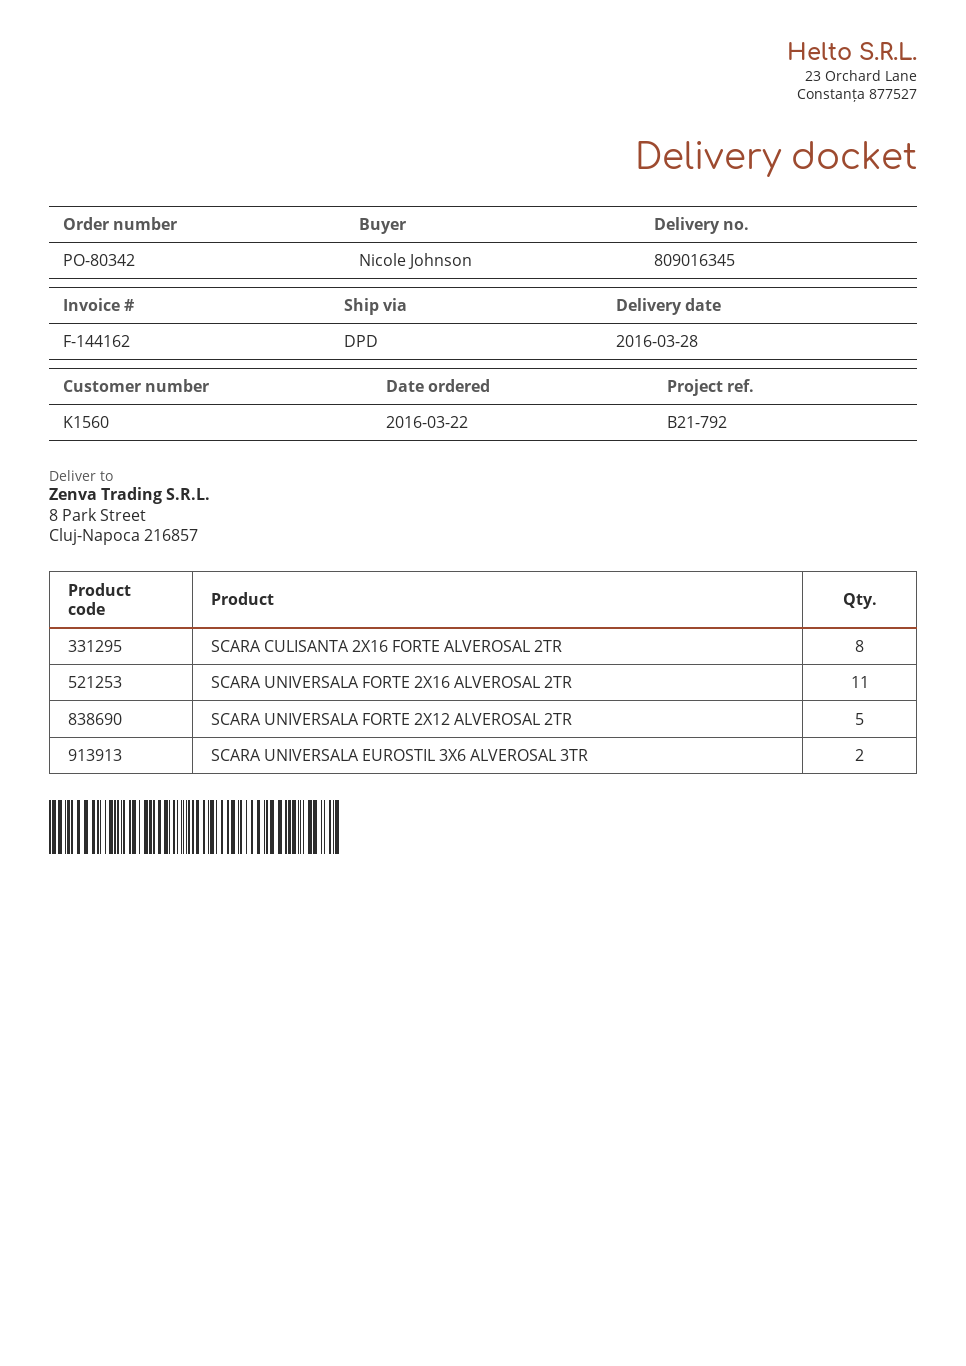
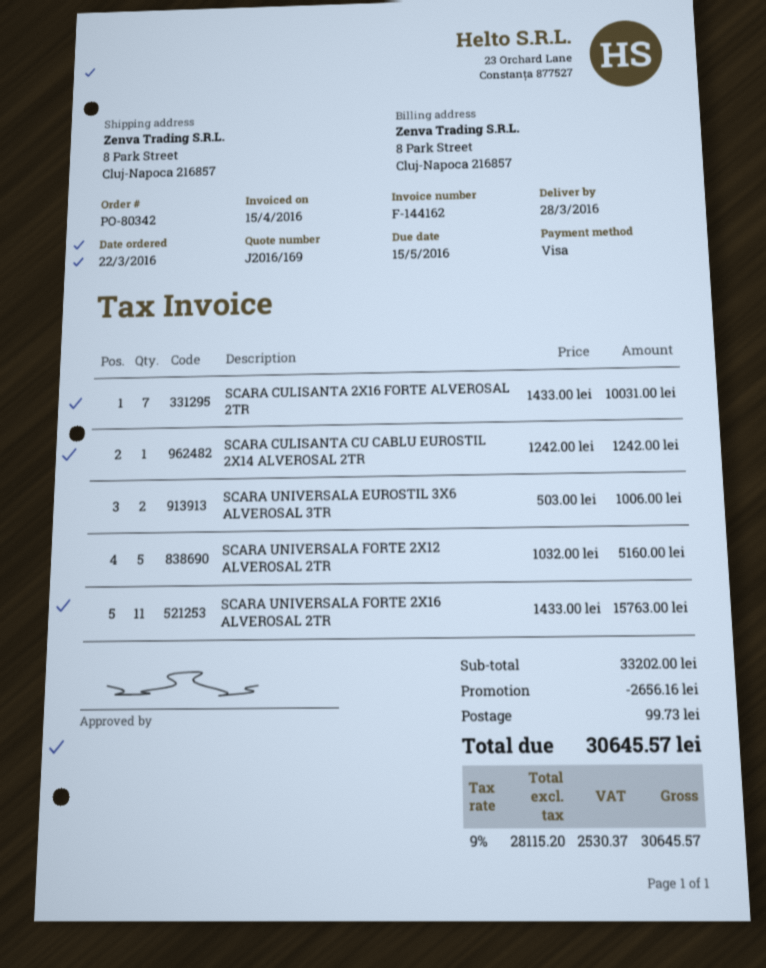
SCARA CULISANTA 2X16 FORTE ALVEROSAL 2TR: 8 -> 7
SCARA CULISANTA CU CABLU EUROSTIL 2X14 ALVEROSAL 2TR: none -> 1

